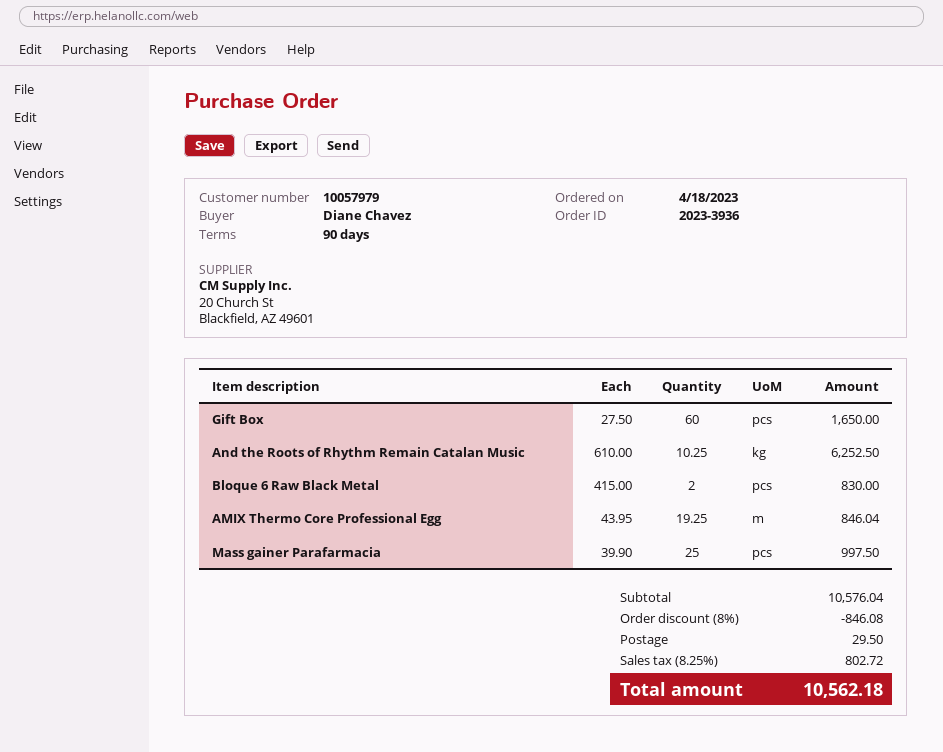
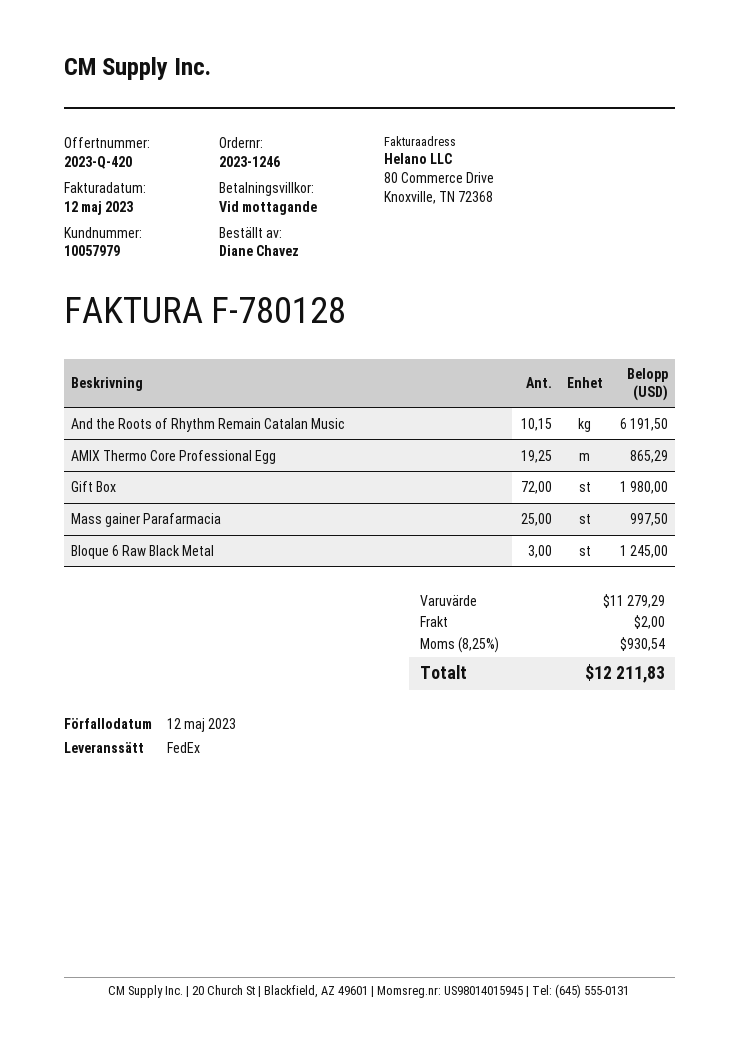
order number: 2023-3936 -> 2023-1246
payment terms: 90 days -> on receipt
Gift Box: 60 for 1650.00 -> 72 for 1980.00
And the Roots of Rhythm Remain Catalan Music: 10.25 for 6252.50 -> 10.15 for 6191.50
Bloque 6 Raw Black Metal: 2 for 830.00 -> 3 for 1245.00
AMIX Thermo Core Professional Egg: 19.25 for 846.04 -> 19.25 for 865.29
subtotal: 10576.04 -> 11279.29
discount: 8% = 846.08 -> none
shipping: 29.50 -> 2.00
tax: 8.25% = 802.72 -> 8.25% = 930.54
total: 10562.18 -> 12211.83

